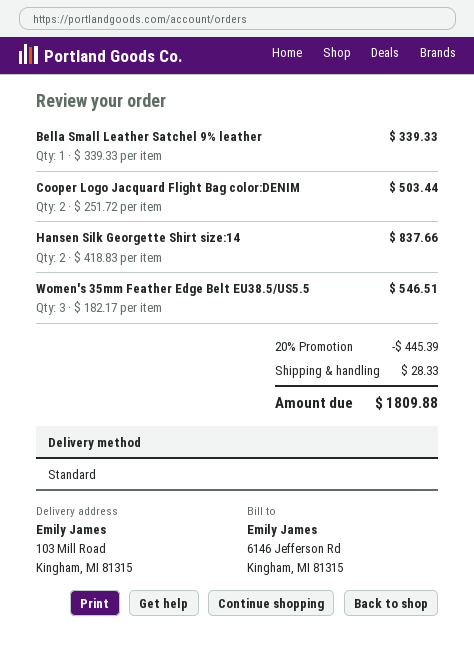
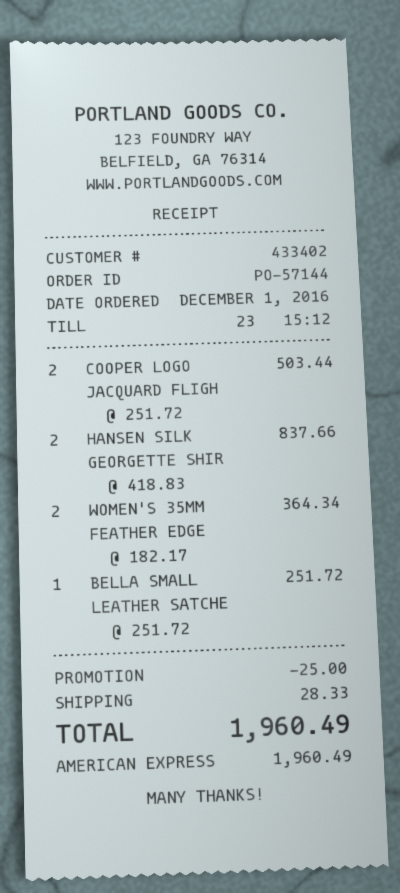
Bella Small Leather Satchel 9% leather: 1 x 339.33 = 339.33 -> 1 x 251.72 = 251.72
Women's 35mm Feather Edge Belt EU38.5/US5.5: 3 x 182.17 = 546.51 -> 2 x 182.17 = 364.34
discount: 445.39 -> 25.00
total: 1809.88 -> 1960.49

